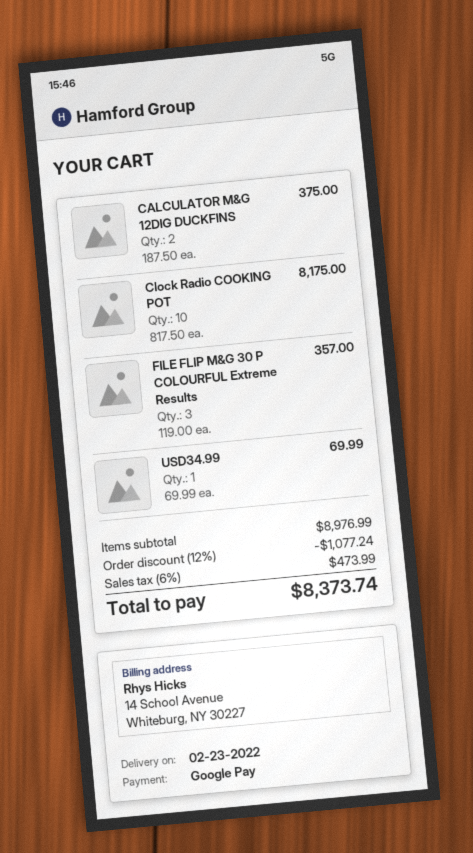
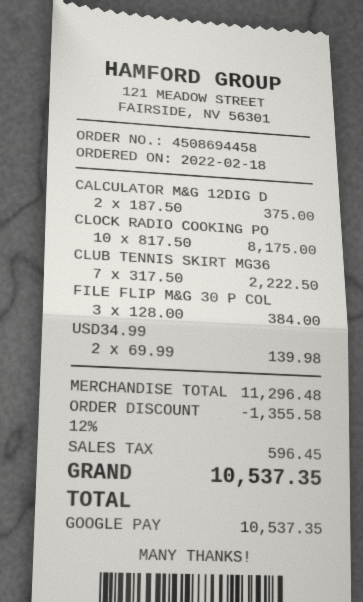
FILE FLIP M&G 30 P COLOURFUL Extreme Results: 3 x 119.00 = 357.00 -> 3 x 128.00 = 384.00
USD34.99: 1 x 69.99 = 69.99 -> 2 x 69.99 = 139.98
CLUB TENNIS SKIRT MG36: none -> 7 x 317.50 = 2222.50
subtotal: 8976.99 -> 11296.48
discount: 12% = 1077.24 -> 12% = 1355.58
tax: 473.99 -> 596.45
total: 8373.74 -> 10537.35

